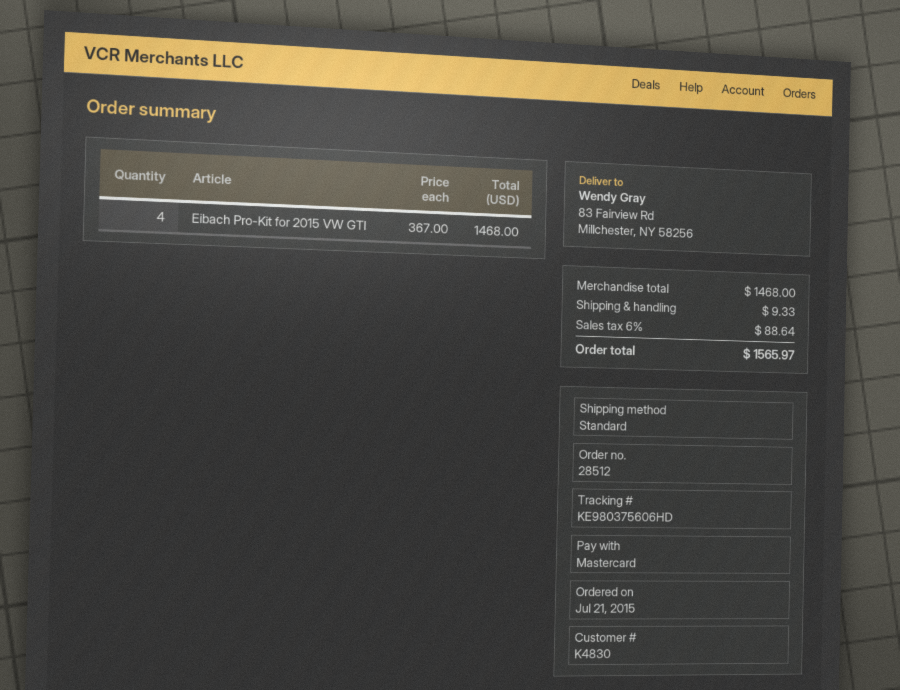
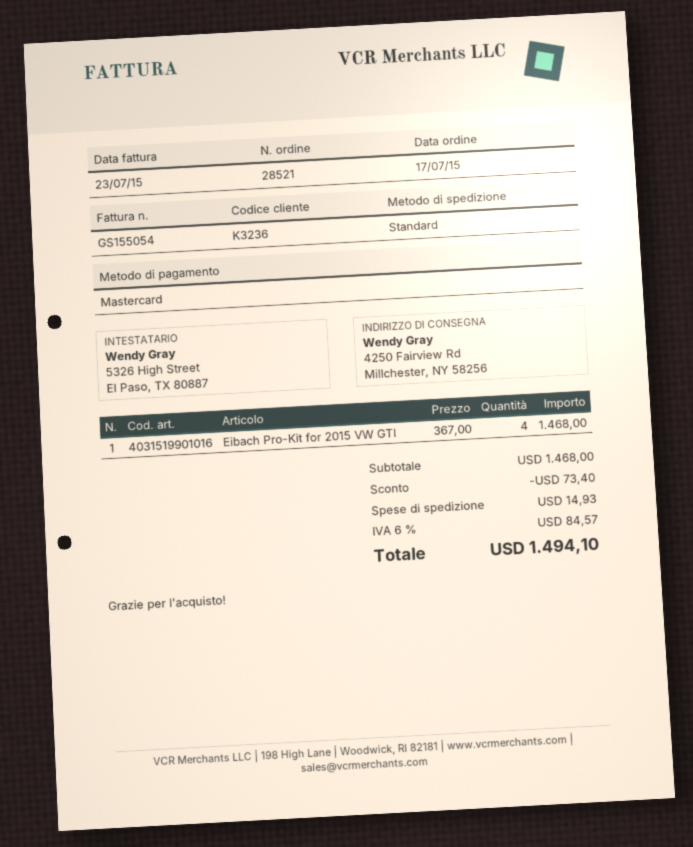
order number: 28512 -> 28521
order date: 2015-07-21 -> 2015-07-17
customer number: K4830 -> K3236
ship to: 83 Fairview Rd, Millchester, NY 58256 -> 4250 Fairview Rd, Millchester, NY 58256
discount: none -> 73.40
shipping: 9.33 -> 14.93
tax: 6% = 88.64 -> 6% = 84.57
total: 1565.97 -> 1494.10

